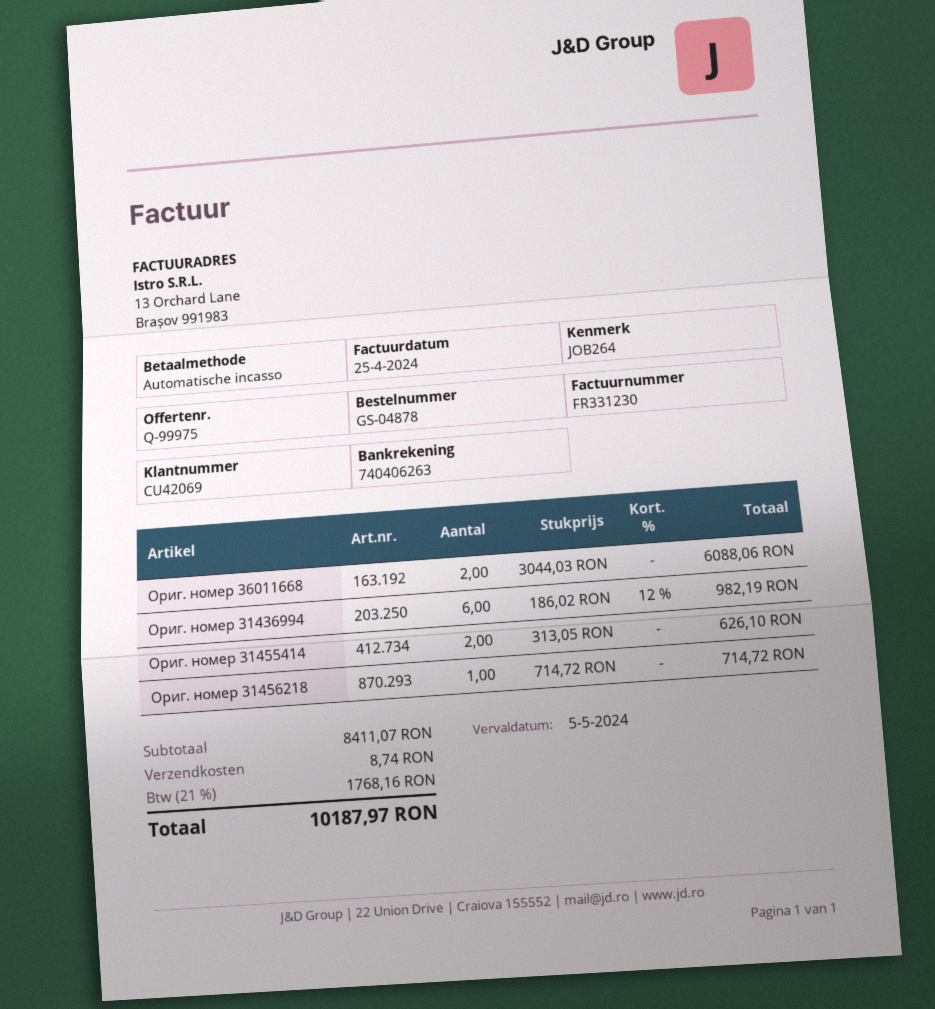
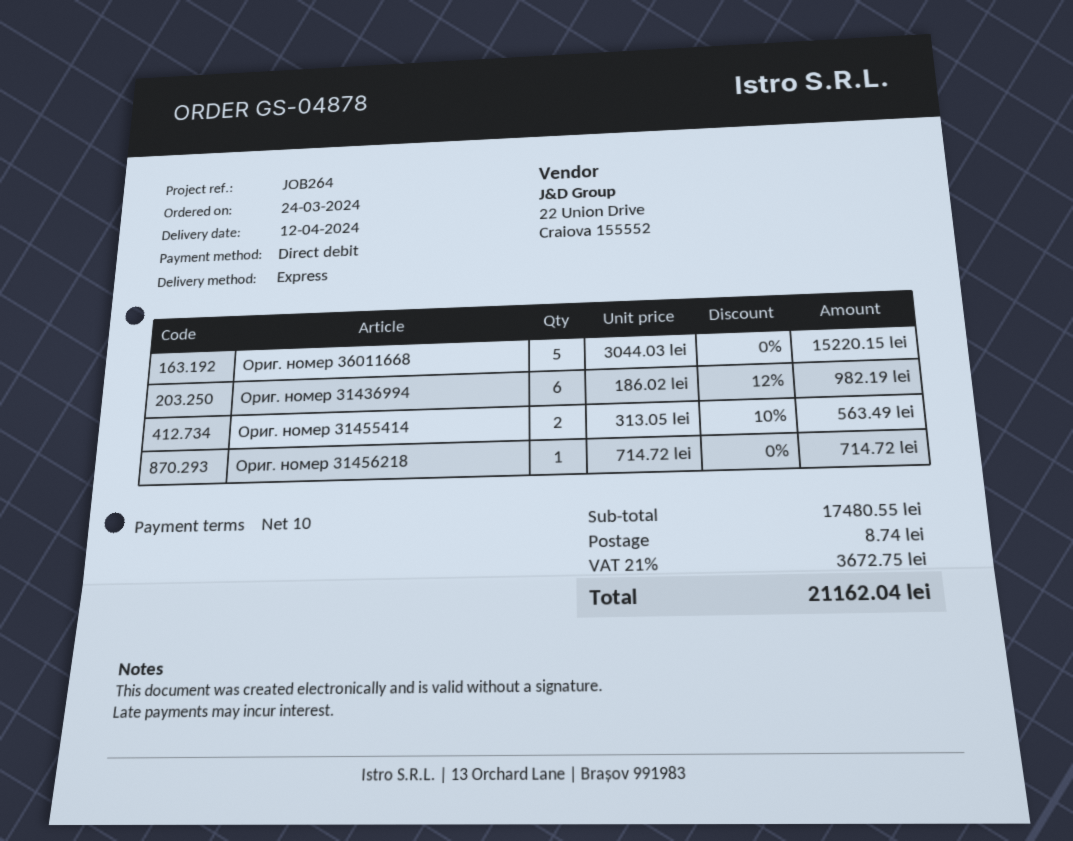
Ориг. номер 36011668: 2 x 3044.03 = 6088.06 -> 5 x 3044.03 = 15220.15
Ориг. номер 31455414: 2 x 313.05 = 626.10 -> 2 x 313.05 - 10% = 563.49
subtotal: 8411.07 -> 17480.55
tax: 21% = 1768.16 -> 21% = 3672.75
total: 10187.97 -> 21162.04

